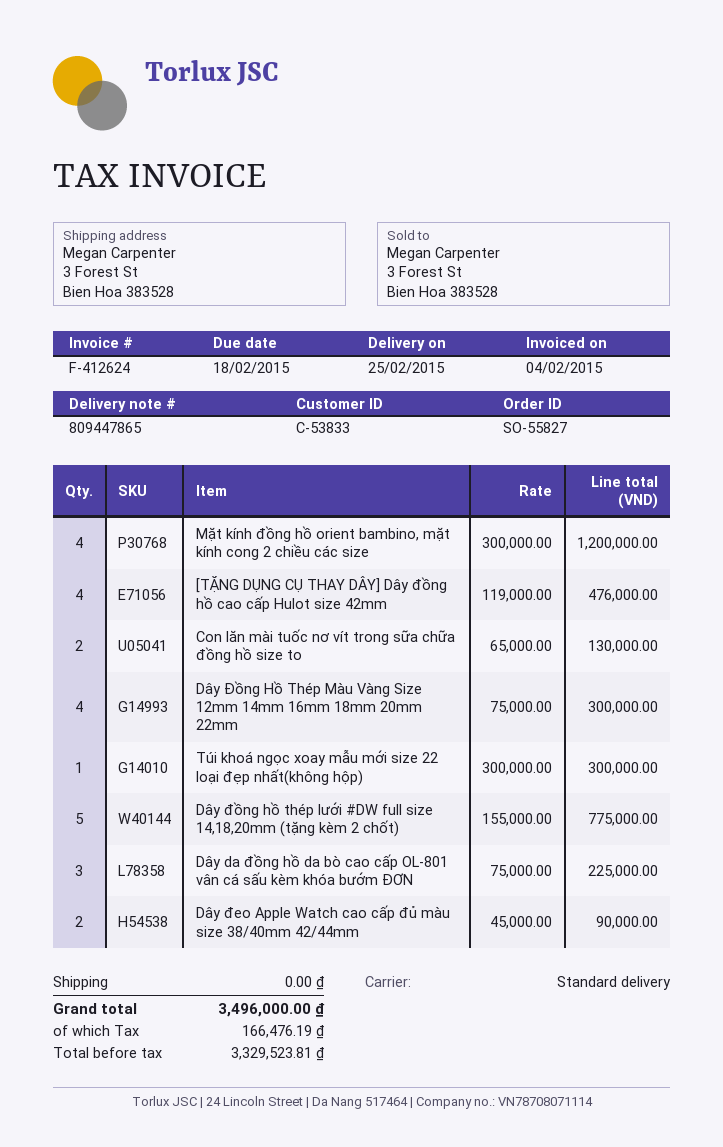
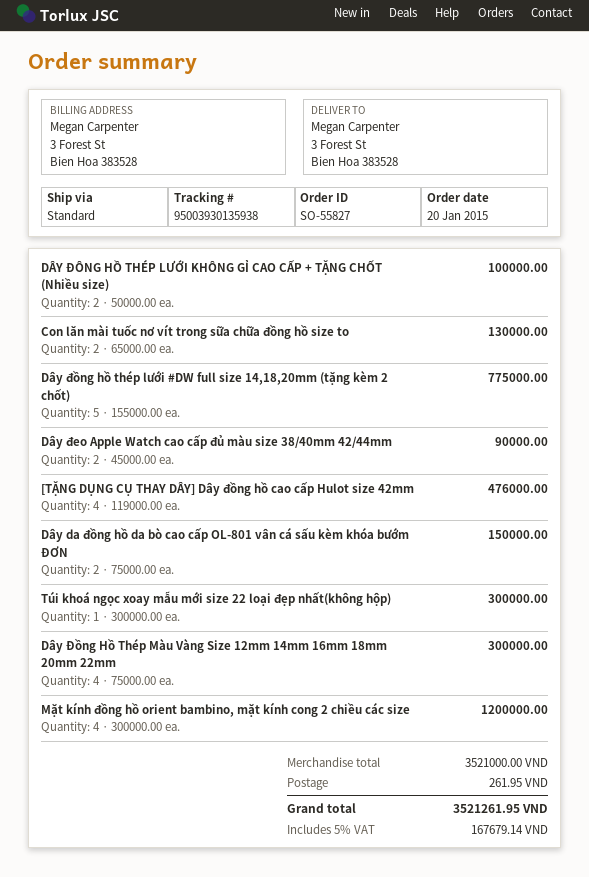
Dây da đồng hồ da bò cao cấp OL-801 vân cá sấu kèm khóa bướm ĐƠN: 3 x 75000.00 = 225000.00 -> 2 x 75000.00 = 150000.00
DÂY ĐÔNG HỒ THÉP LƯỚI KHÔNG GỈ CAO CẤP + TẶNG CHỐT (Nhiều size): none -> 2 x 50000.00 = 100000.00
shipping: 0.00 -> 261.95
tax: 166476.19 -> 167679.14
total: 3496000.00 -> 3521261.95

